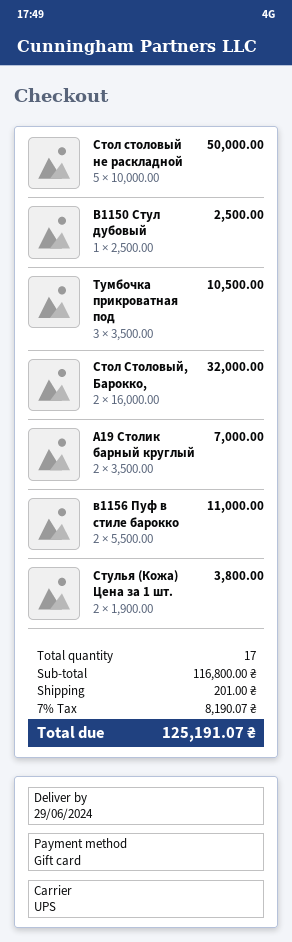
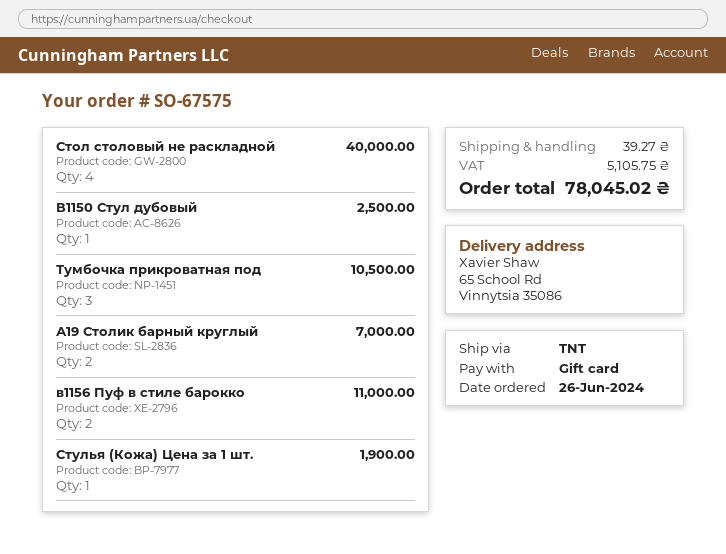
shipping method: UPS -> TNT
Стол столовый не раскладной: 5 for 50000.00 -> 4 for 40000.00
Стол Столовый, Барокко,: 2 for 32000.00 -> none
Стулья (Кожа) Цена за 1 шт.: 2 for 3800.00 -> 1 for 1900.00
shipping: 201.00 -> 39.27
tax: 8190.07 -> 5105.75
total: 125191.07 -> 78045.02

